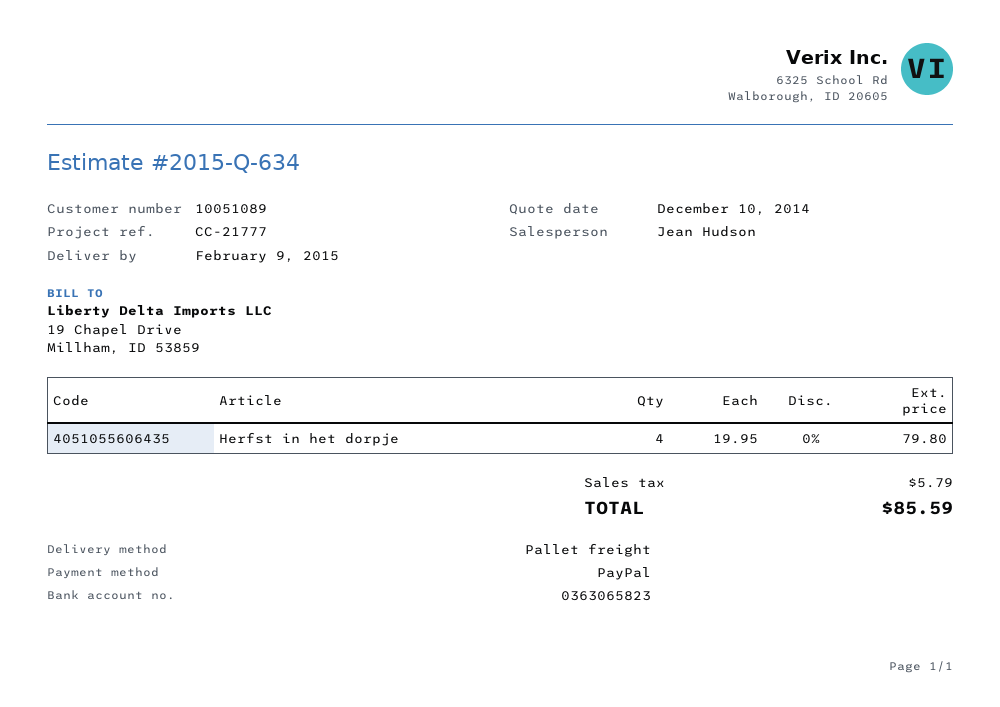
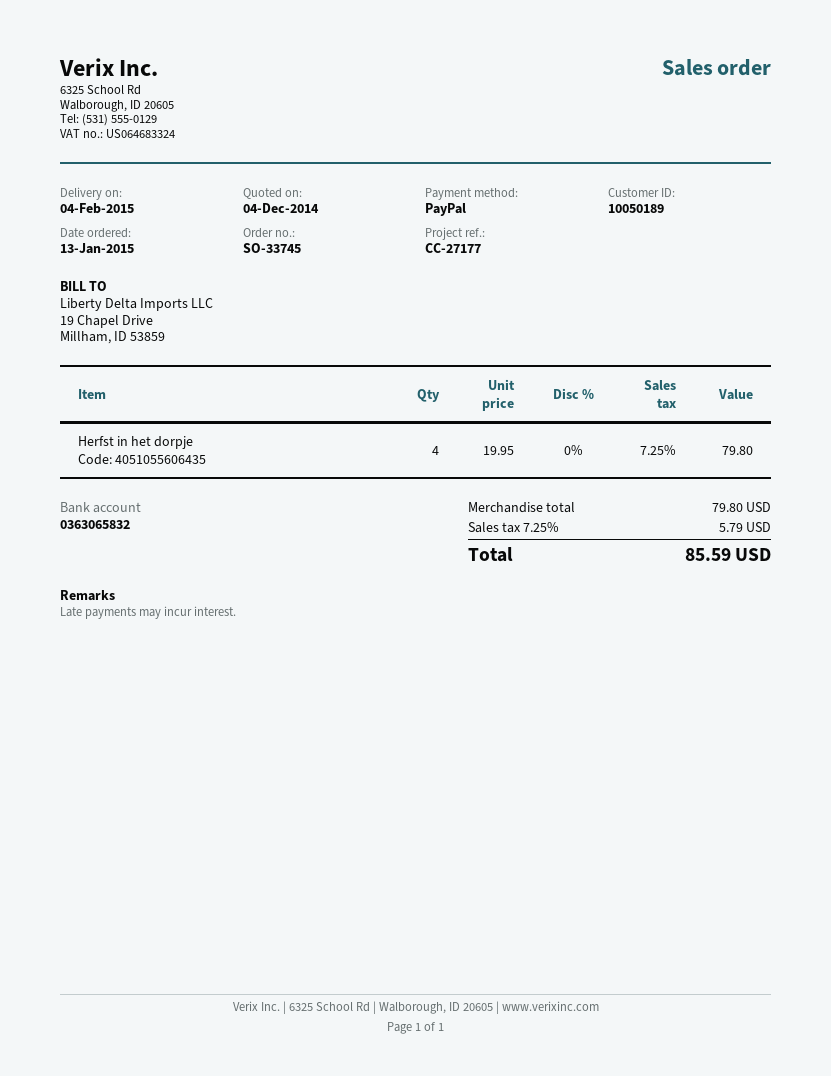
quote date: 2014-12-10 -> 2014-12-04
delivery date: 2015-02-09 -> 2015-02-04
customer number: 10051089 -> 10050189
reference: CC-21777 -> CC-27177
bank account: 0363065823 -> 0363065832

